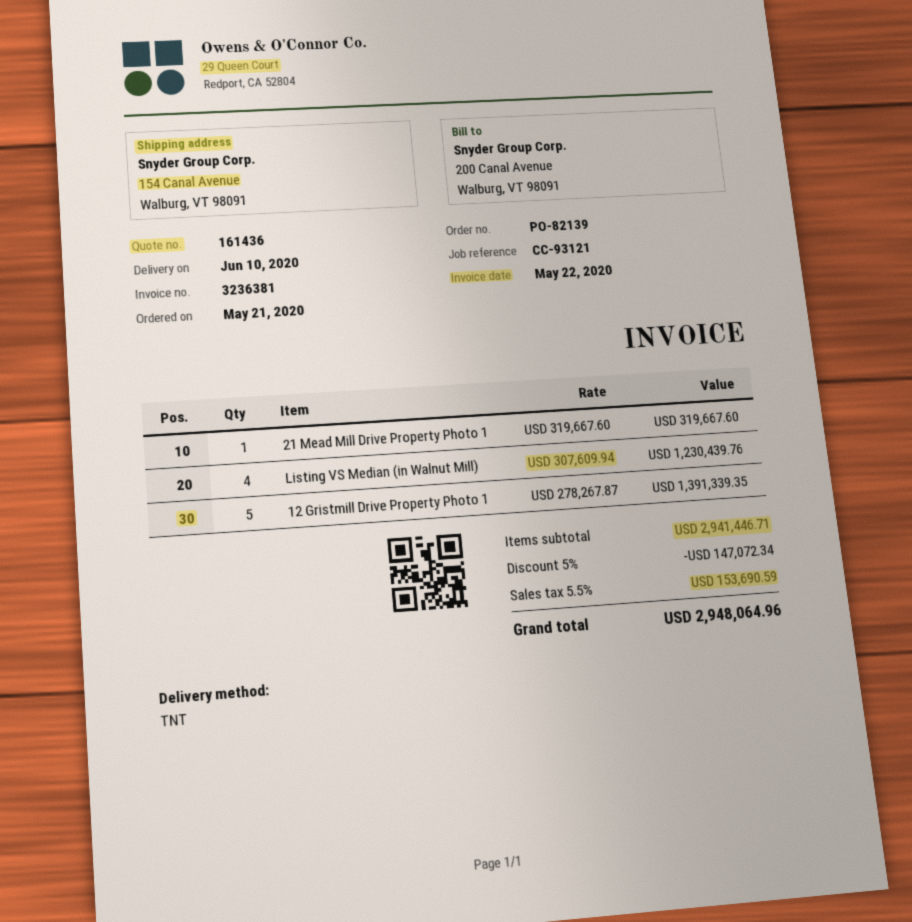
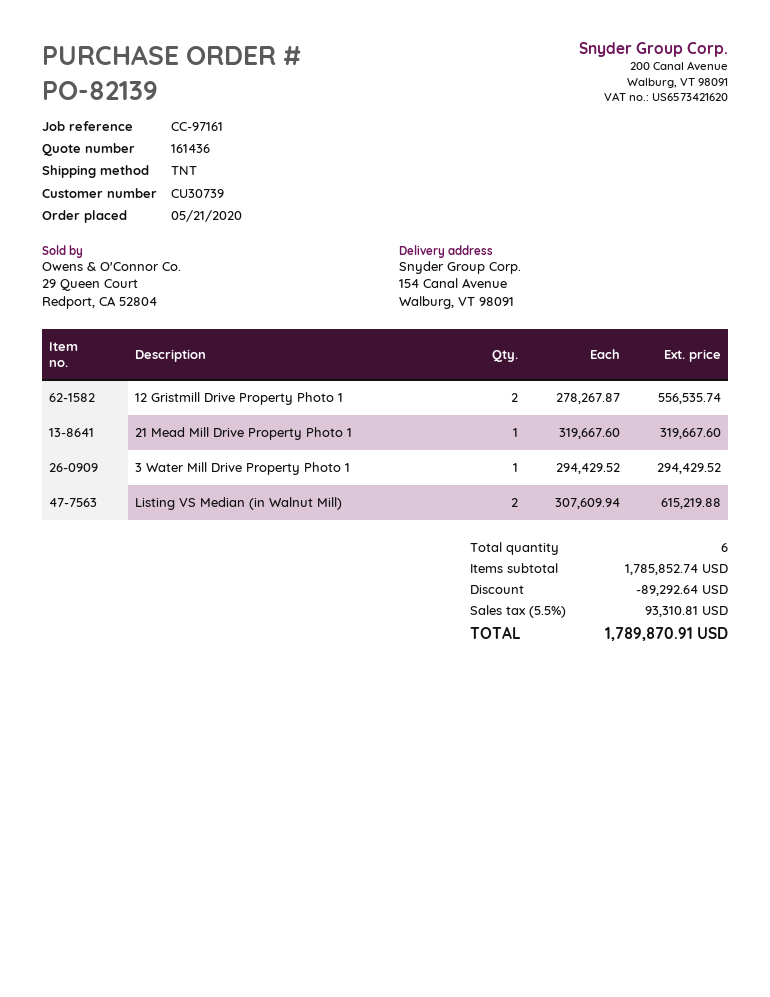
reference: CC-93121 -> CC-97161
Listing VS Median (in Walnut Mill): 4 x 307609.94 = 1230439.76 -> 2 x 307609.94 = 615219.88
12 Gristmill Drive Property Photo 1: 5 x 278267.87 = 1391339.35 -> 2 x 278267.87 = 556535.74
3 Water Mill Drive Property Photo 1: none -> 1 x 294429.52 = 294429.52
subtotal: 2941446.71 -> 1785852.74
discount: 147072.34 -> 89292.64
tax: 5.5% = 153690.59 -> 5.5% = 93310.81
total: 2948064.96 -> 1789870.91

